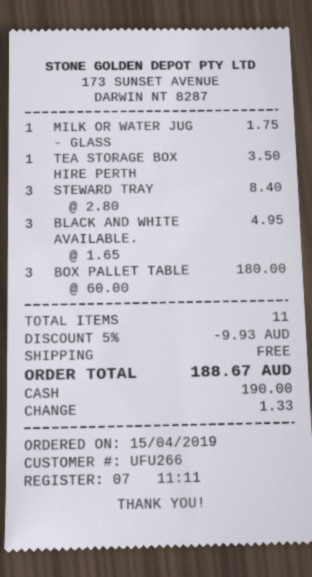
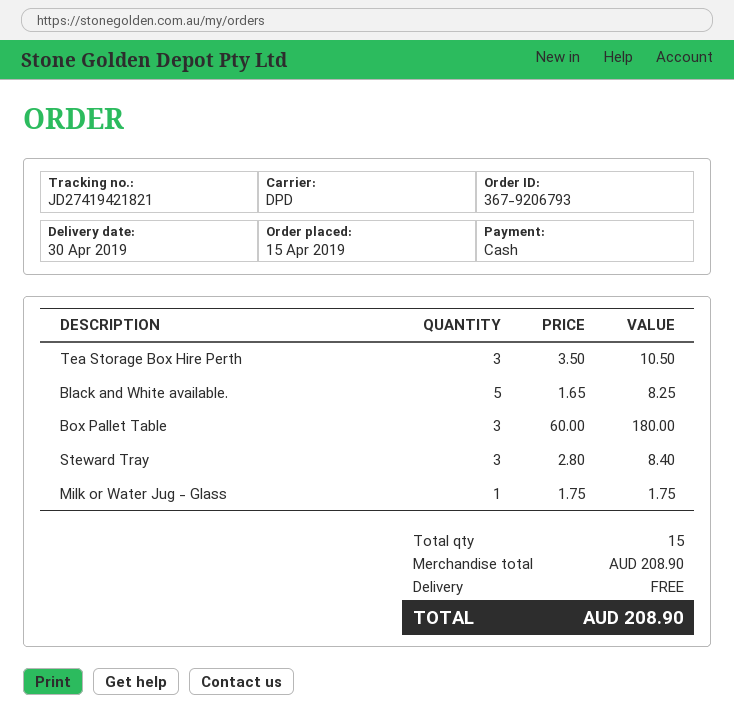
TEA STORAGE BOX HIRE PERTH: 1 x 3.50 = 3.50 -> 3 x 3.50 = 10.50
BLACK AND WHITE AVAILABLE.: 3 x 1.65 = 4.95 -> 5 x 1.65 = 8.25
total quantity: 11 -> 15
discount: 5% = 9.93 -> none
total: 188.67 -> 208.90

